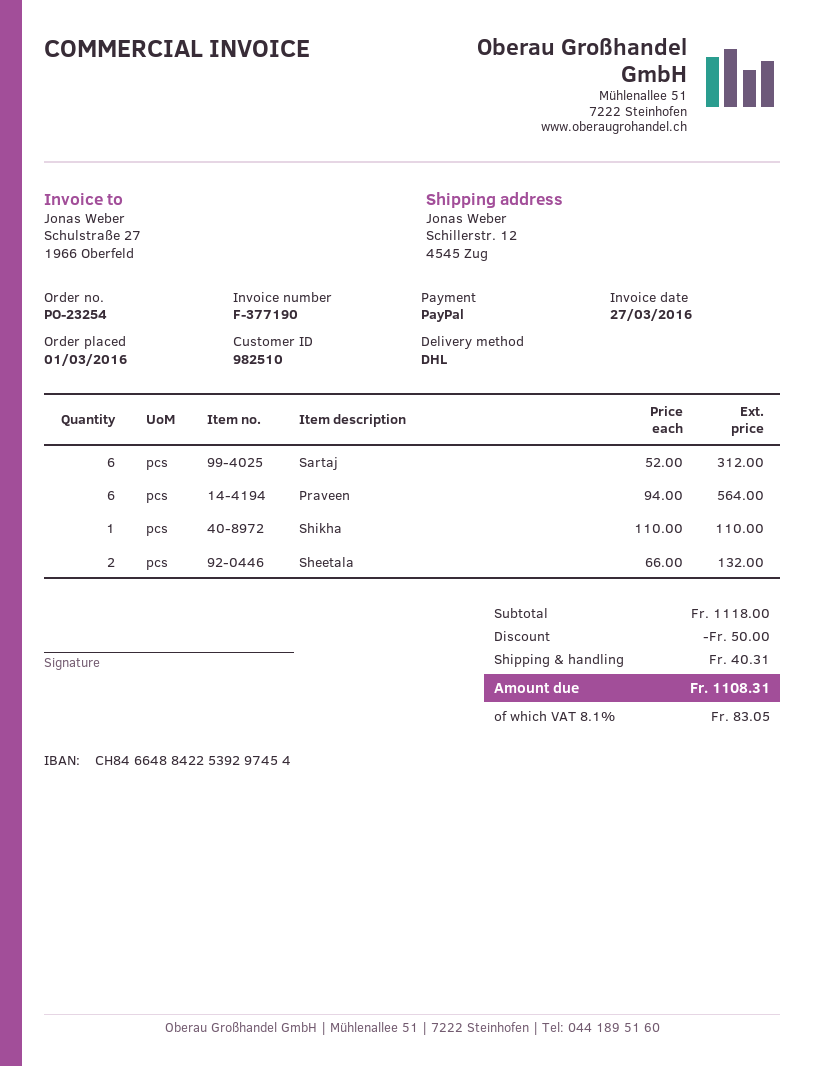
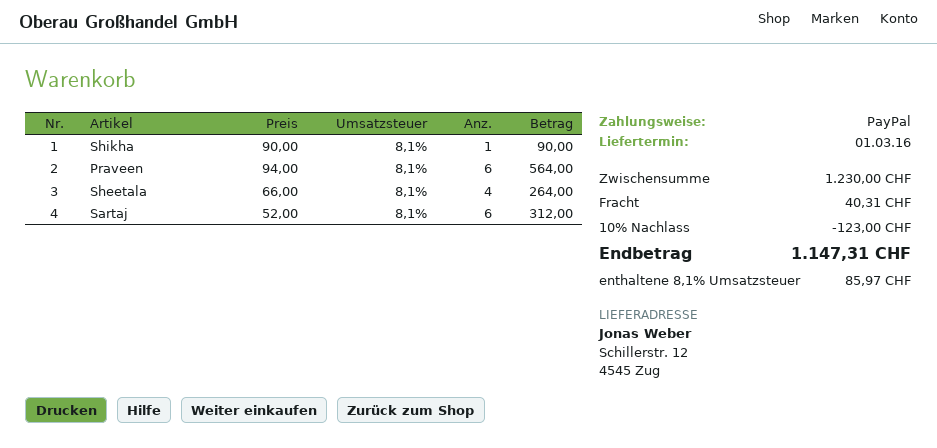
Shikha: 1 x 110.00 = 110.00 -> 1 x 90.00 = 90.00
Sheetala: 2 x 66.00 = 132.00 -> 4 x 66.00 = 264.00
subtotal: 1118.00 -> 1230.00
discount: 50.00 -> 123.00
tax: 8.1% = 83.05 -> 8.1% = 85.97
total: 1108.31 -> 1147.31

